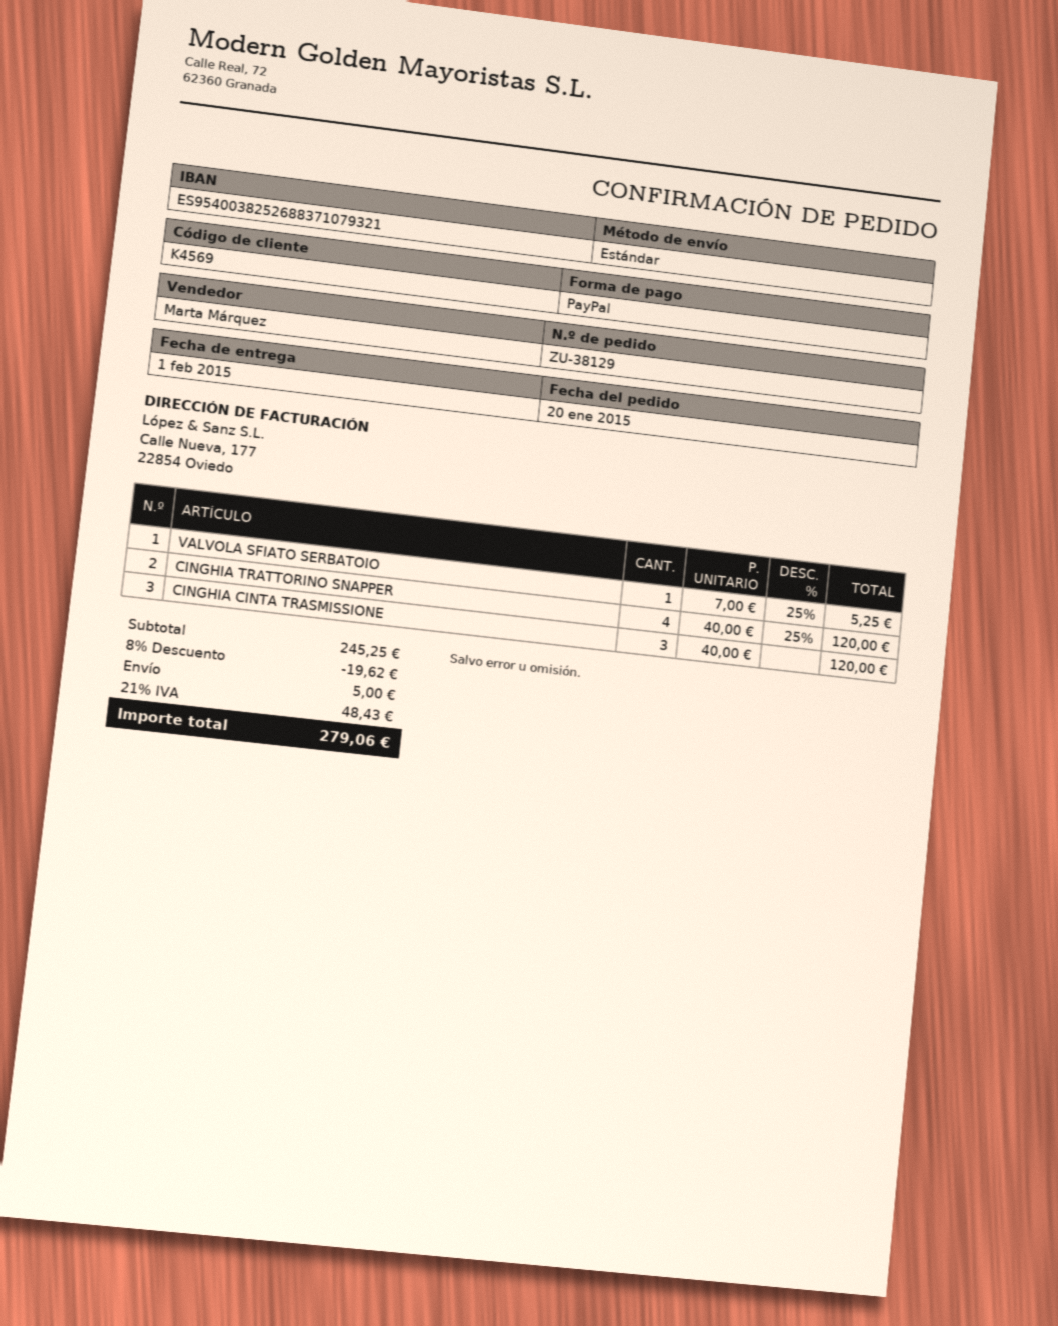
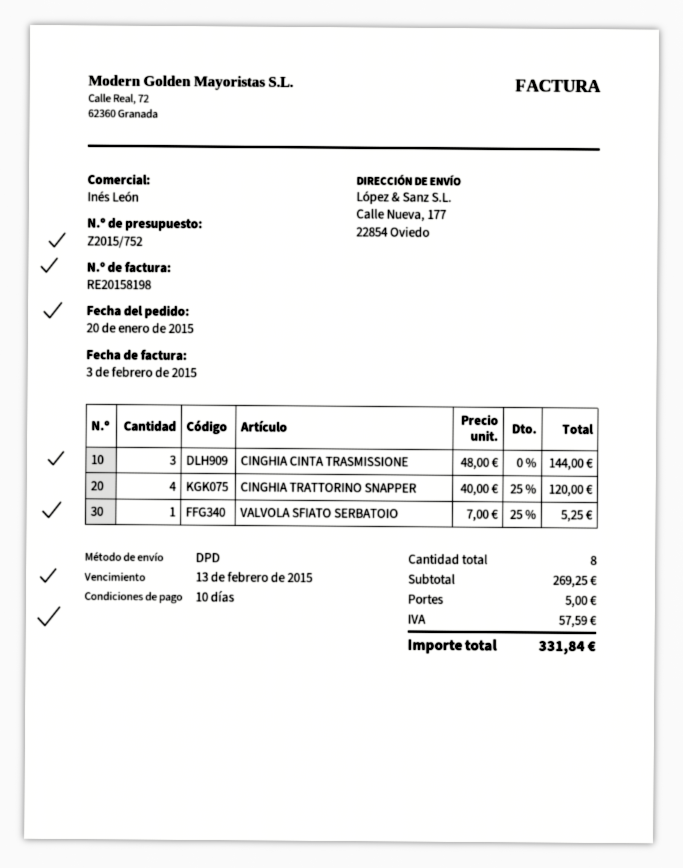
sales rep: Marta Márquez -> Inés León
shipping method: standard -> DPD
CINGHIA CINTA TRASMISSIONE: 3 x 40.00 = 120.00 -> 3 x 48.00 = 144.00
subtotal: 245.25 -> 269.25
discount: 8% = 19.62 -> none
tax: 48.43 -> 57.59
total: 279.06 -> 331.84

